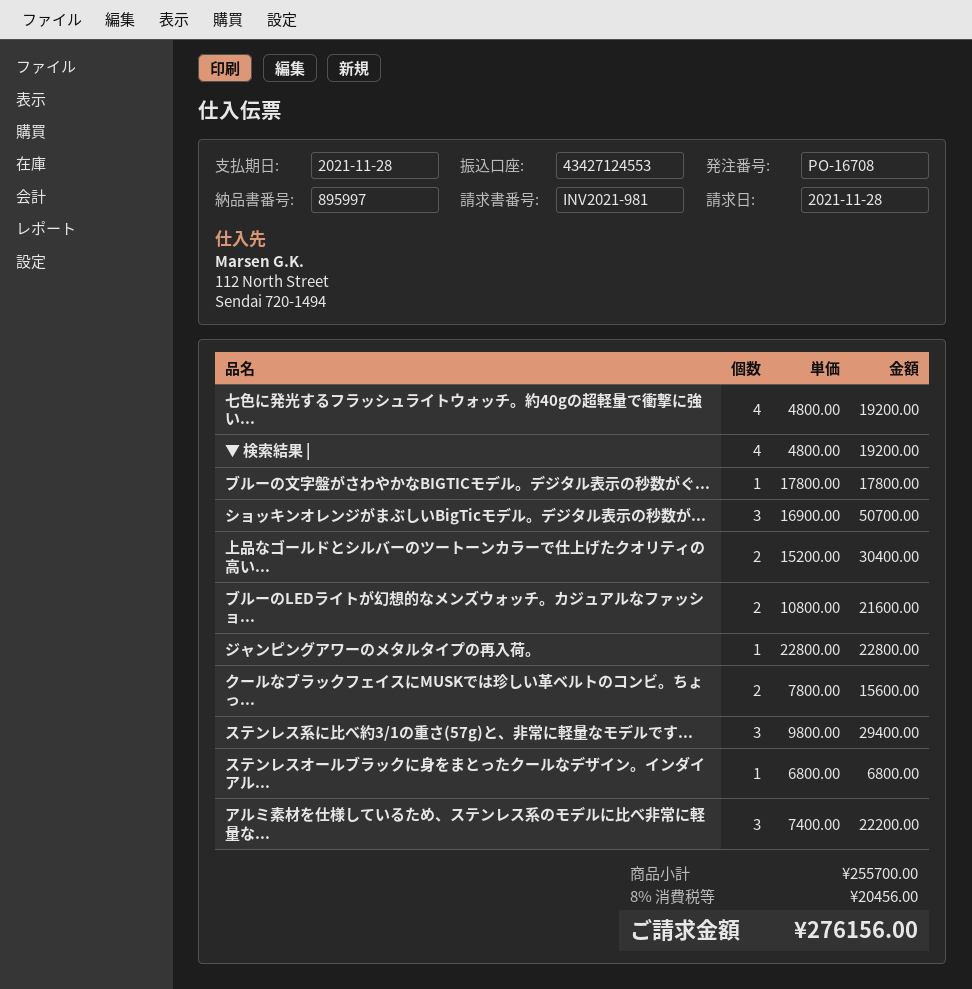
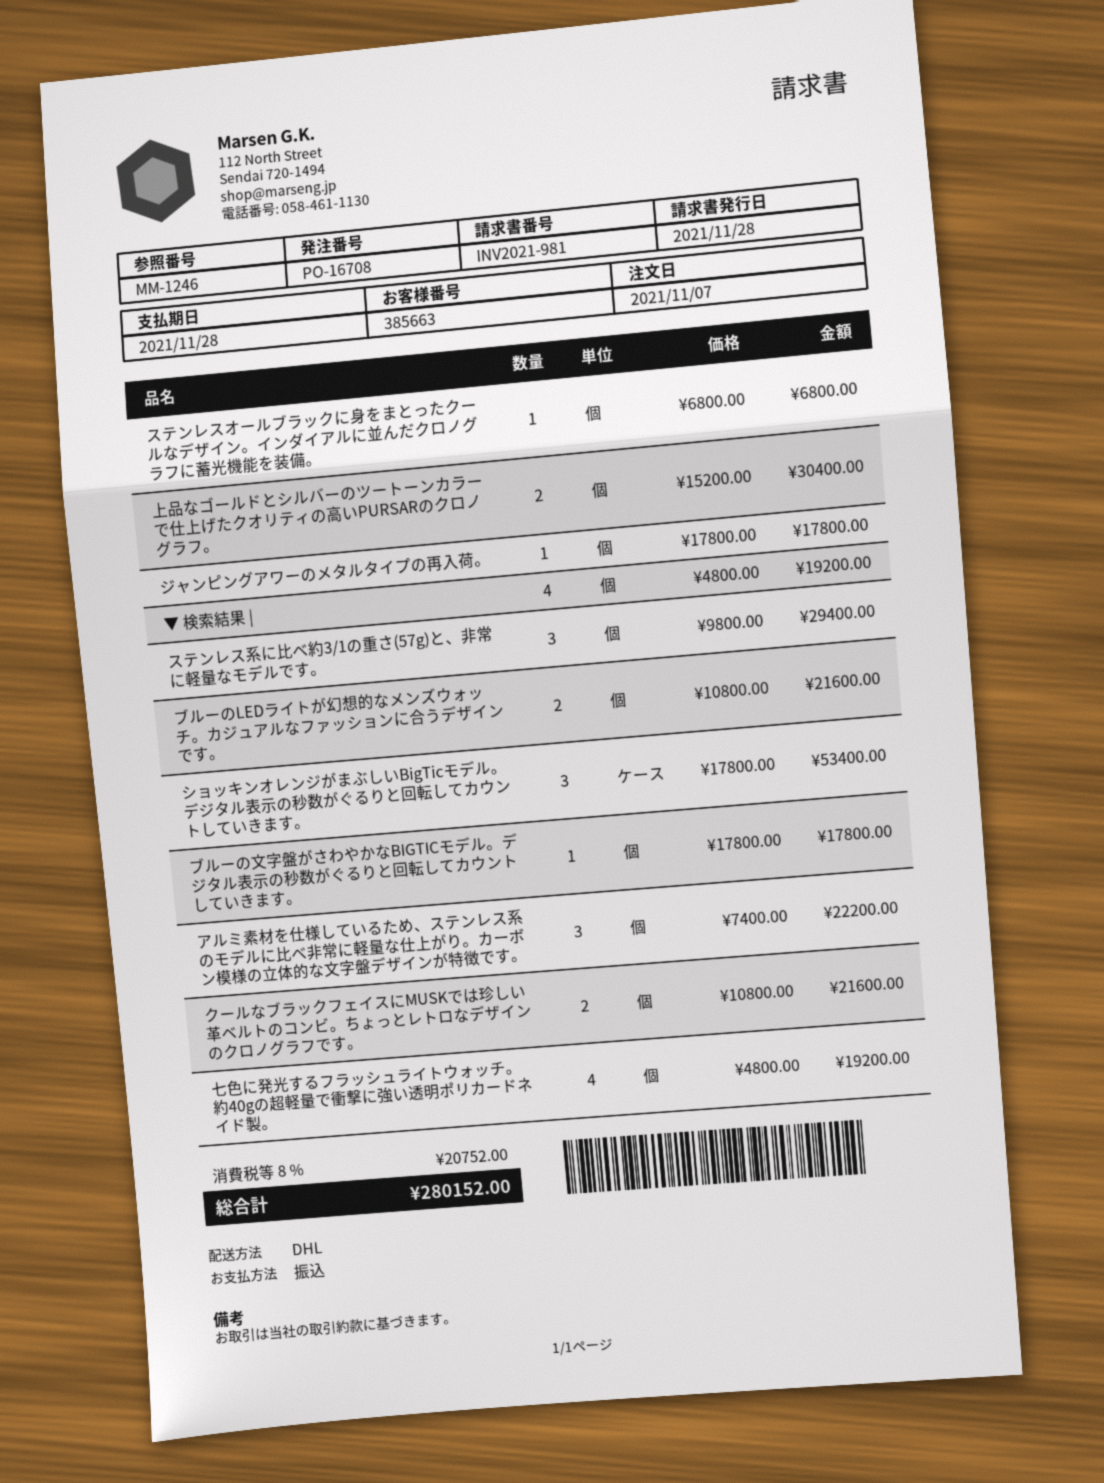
ショッキンオレンジがまぶしいBigTicモデル。デジタル表示の秒数が...: 3 x 16900.00 = 50700.00 -> 3 x 17800.00 = 53400.00
ジャンピングアワーのメタルタイプの再入荷。: 1 x 22800.00 = 22800.00 -> 1 x 17800.00 = 17800.00
クールなブラックフェイスにMUSKでは珍しい革ベルトのコンビ。ちょっ...: 2 x 7800.00 = 15600.00 -> 2 x 10800.00 = 21600.00
tax: 8% = 20456.00 -> 8% = 20752.00
total: 276156.00 -> 280152.00

